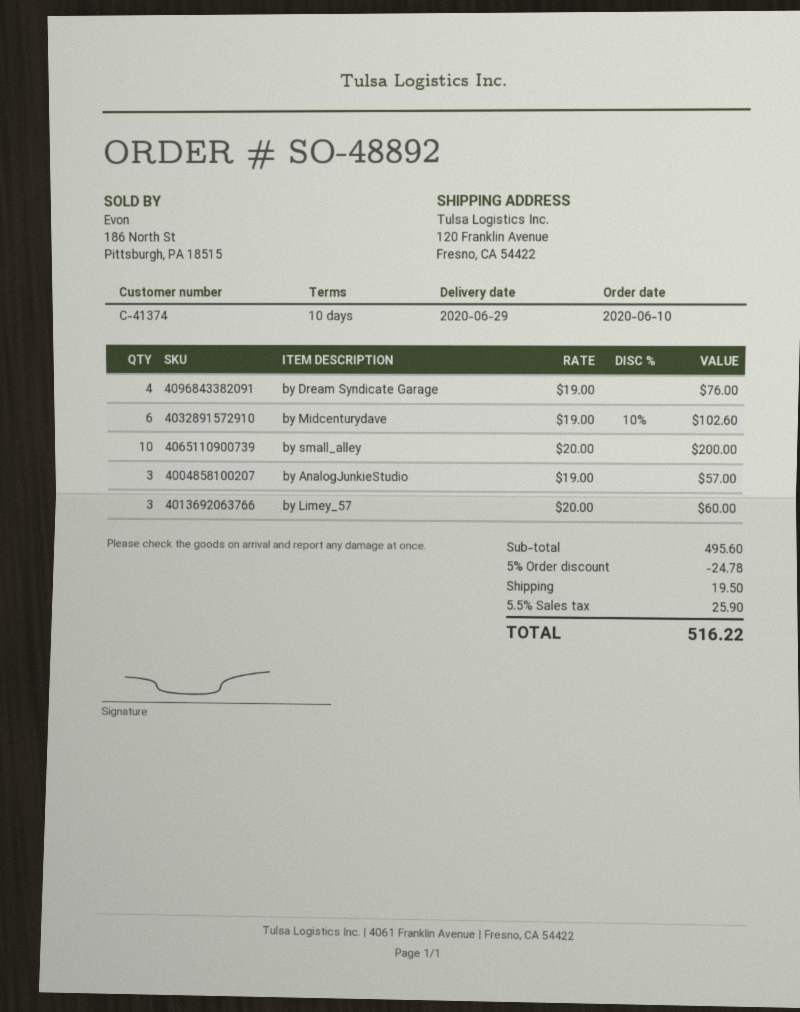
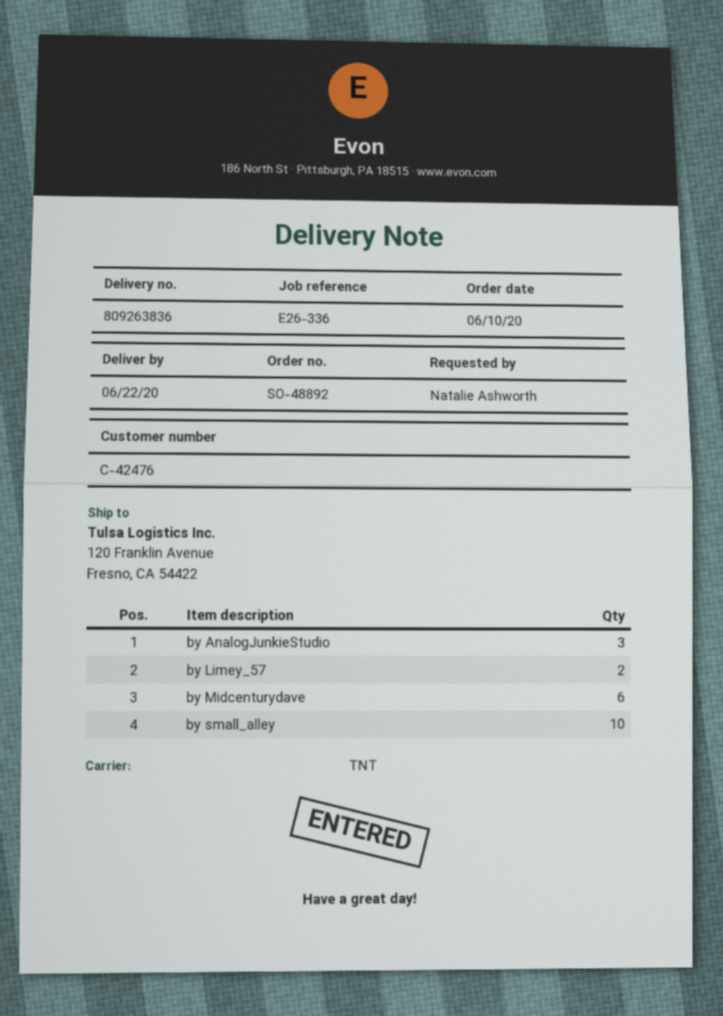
delivery date: 2020-06-29 -> 2020-06-22
customer number: C-41374 -> C-42476
by Dream Syndicate Garage: 4 -> none
by Limey_57: 3 -> 2

